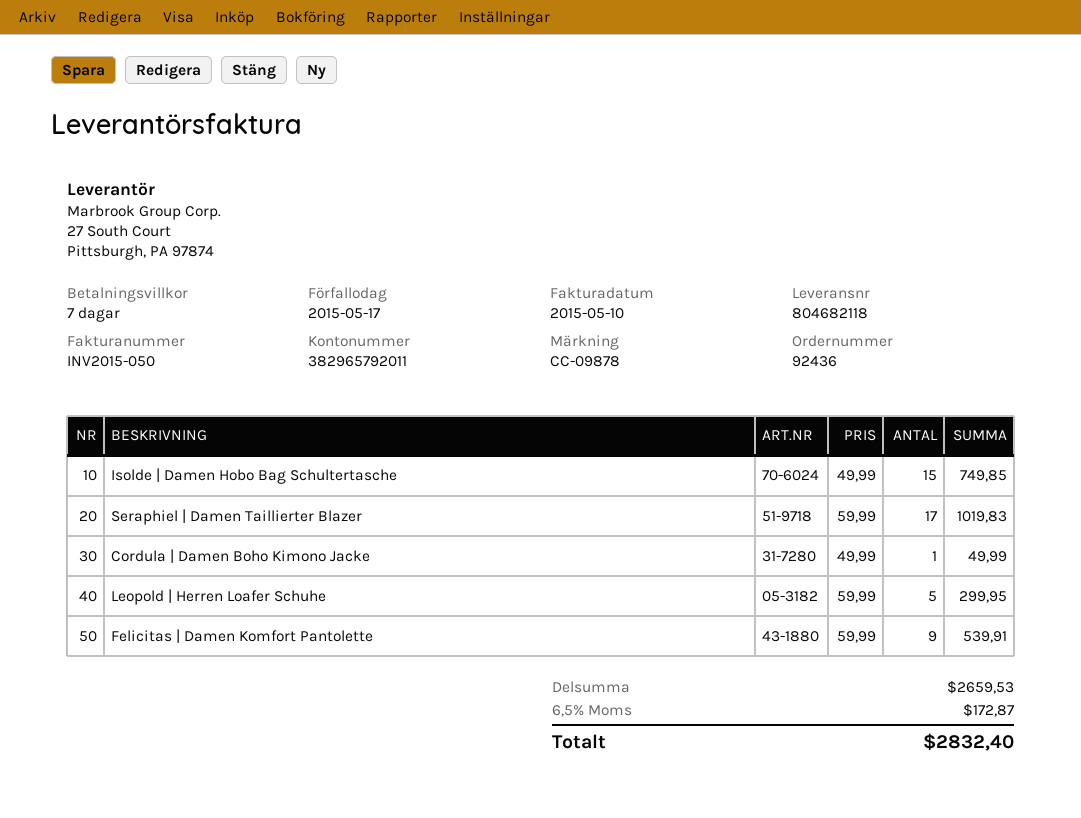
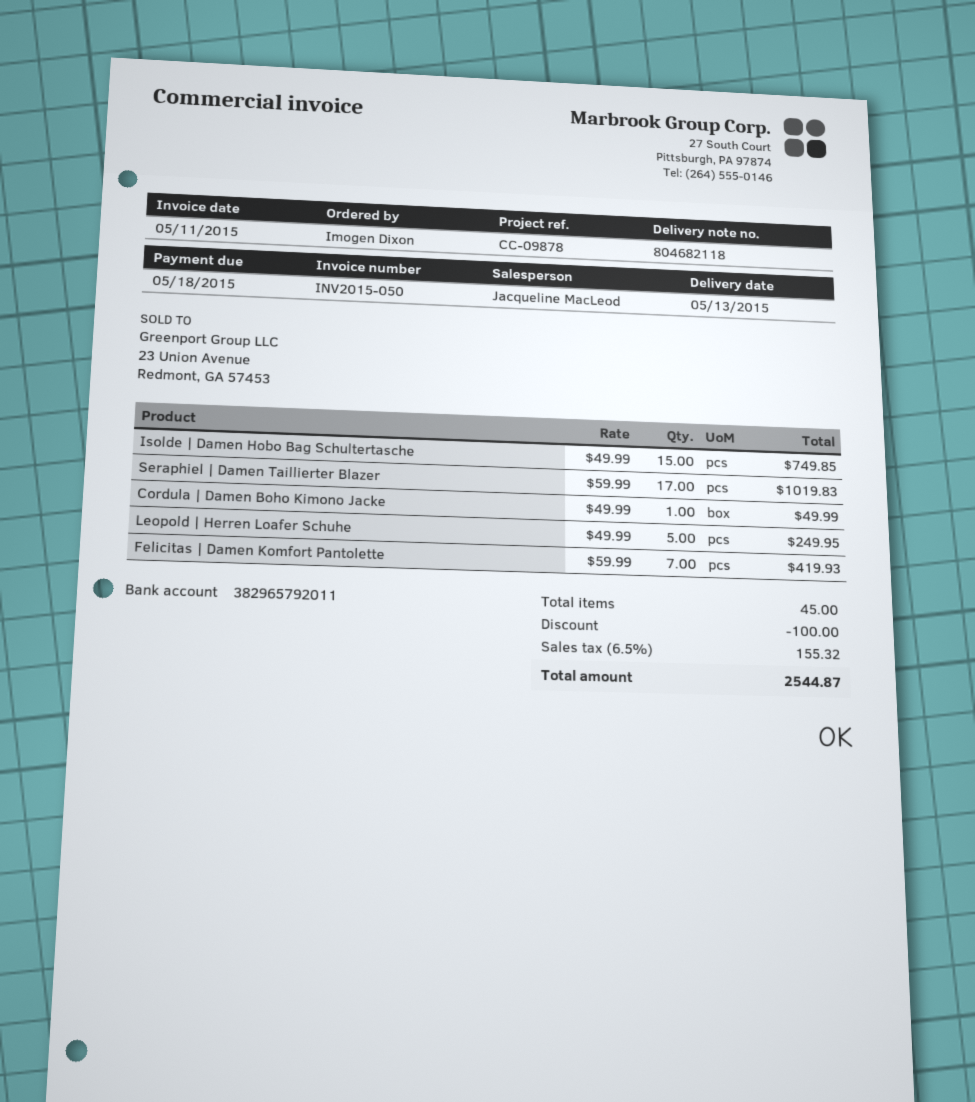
invoice date: 2015-05-10 -> 2015-05-11
due date: 2015-05-17 -> 2015-05-18
Leopold | Herren Loafer Schuhe: 5 x 59.99 = 299.95 -> 5 x 49.99 = 249.95
Felicitas | Damen Komfort Pantolette: 9 x 59.99 = 539.91 -> 7 x 59.99 = 419.93
discount: none -> 100.00
tax: 6.5% = 172.87 -> 6.5% = 155.32
total: 2832.40 -> 2544.87

